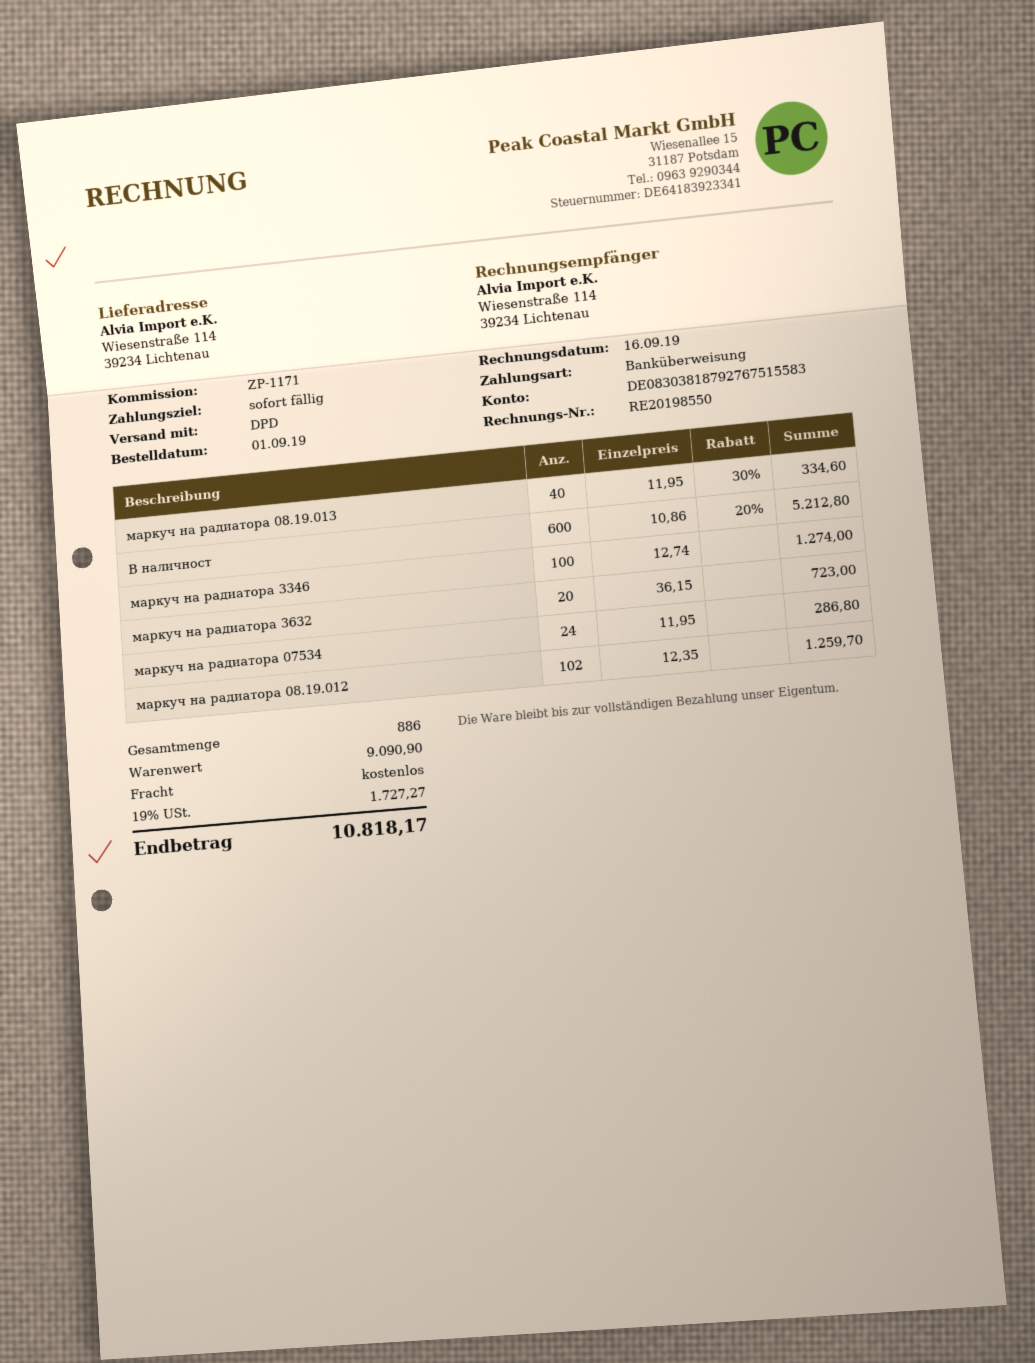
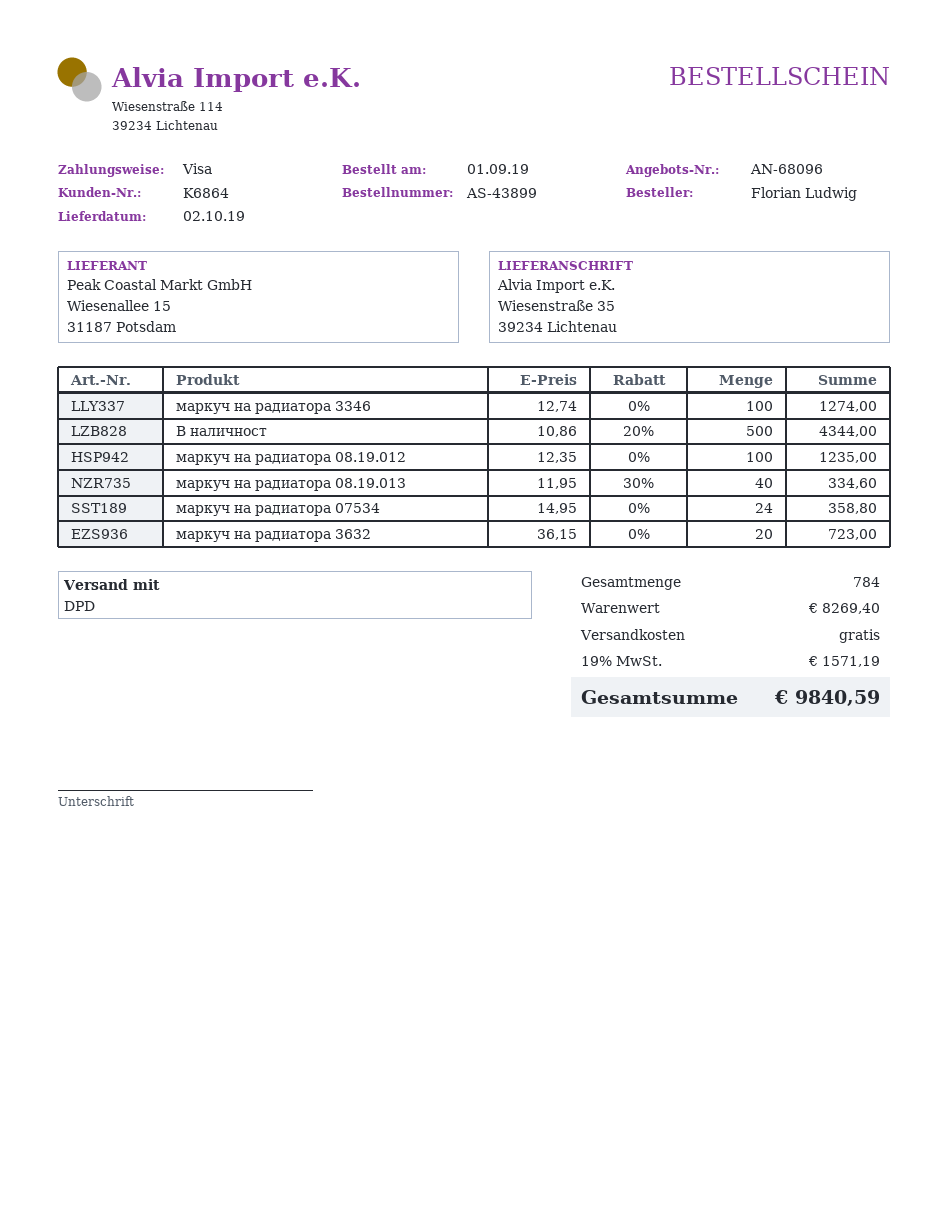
payment method: bank transfer -> Visa
ship to: Wiesenstraße 114, 39234 Lichtenau -> Wiesenstraße 35, 39234 Lichtenau
В наличност: 600 x 10.86 - 20% = 5212.80 -> 500 x 10.86 - 20% = 4344.00
маркуч на радиатора 07534: 24 x 11.95 = 286.80 -> 24 x 14.95 = 358.80
маркуч на радиатора 08.19.012: 102 x 12.35 = 1259.70 -> 100 x 12.35 = 1235.00
total quantity: 886 -> 784
subtotal: 9090.90 -> 8269.40
tax: 19% = 1727.27 -> 19% = 1571.19
total: 10818.17 -> 9840.59

